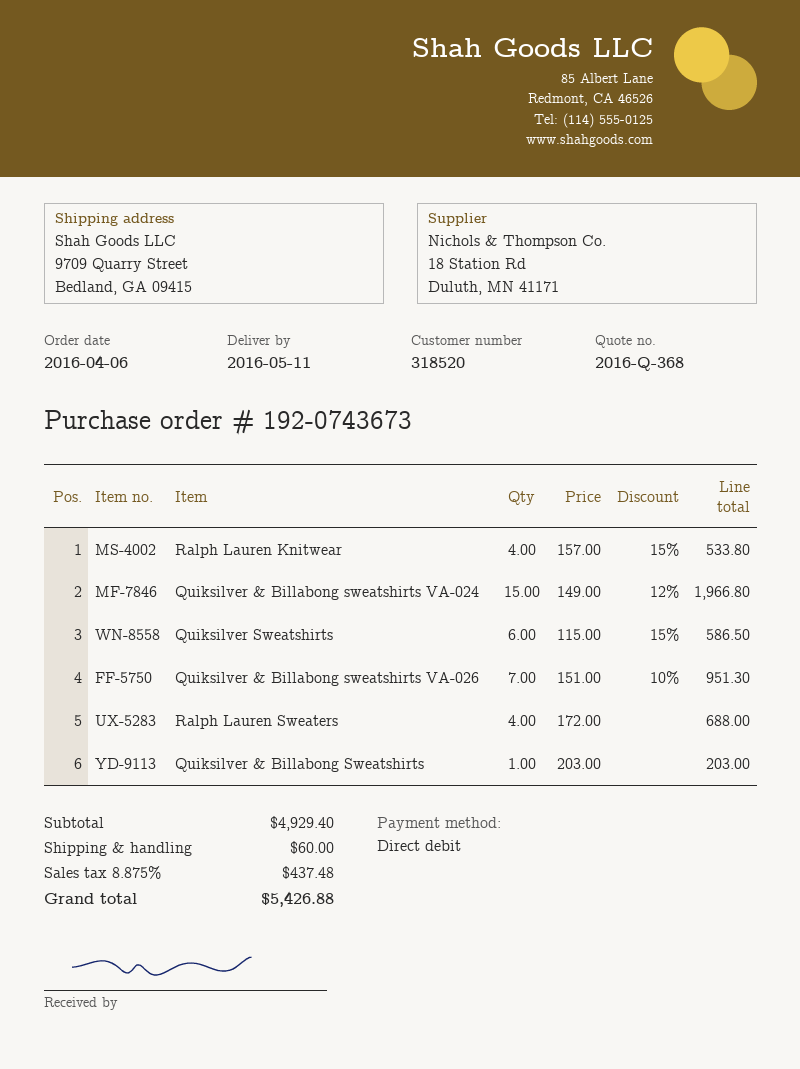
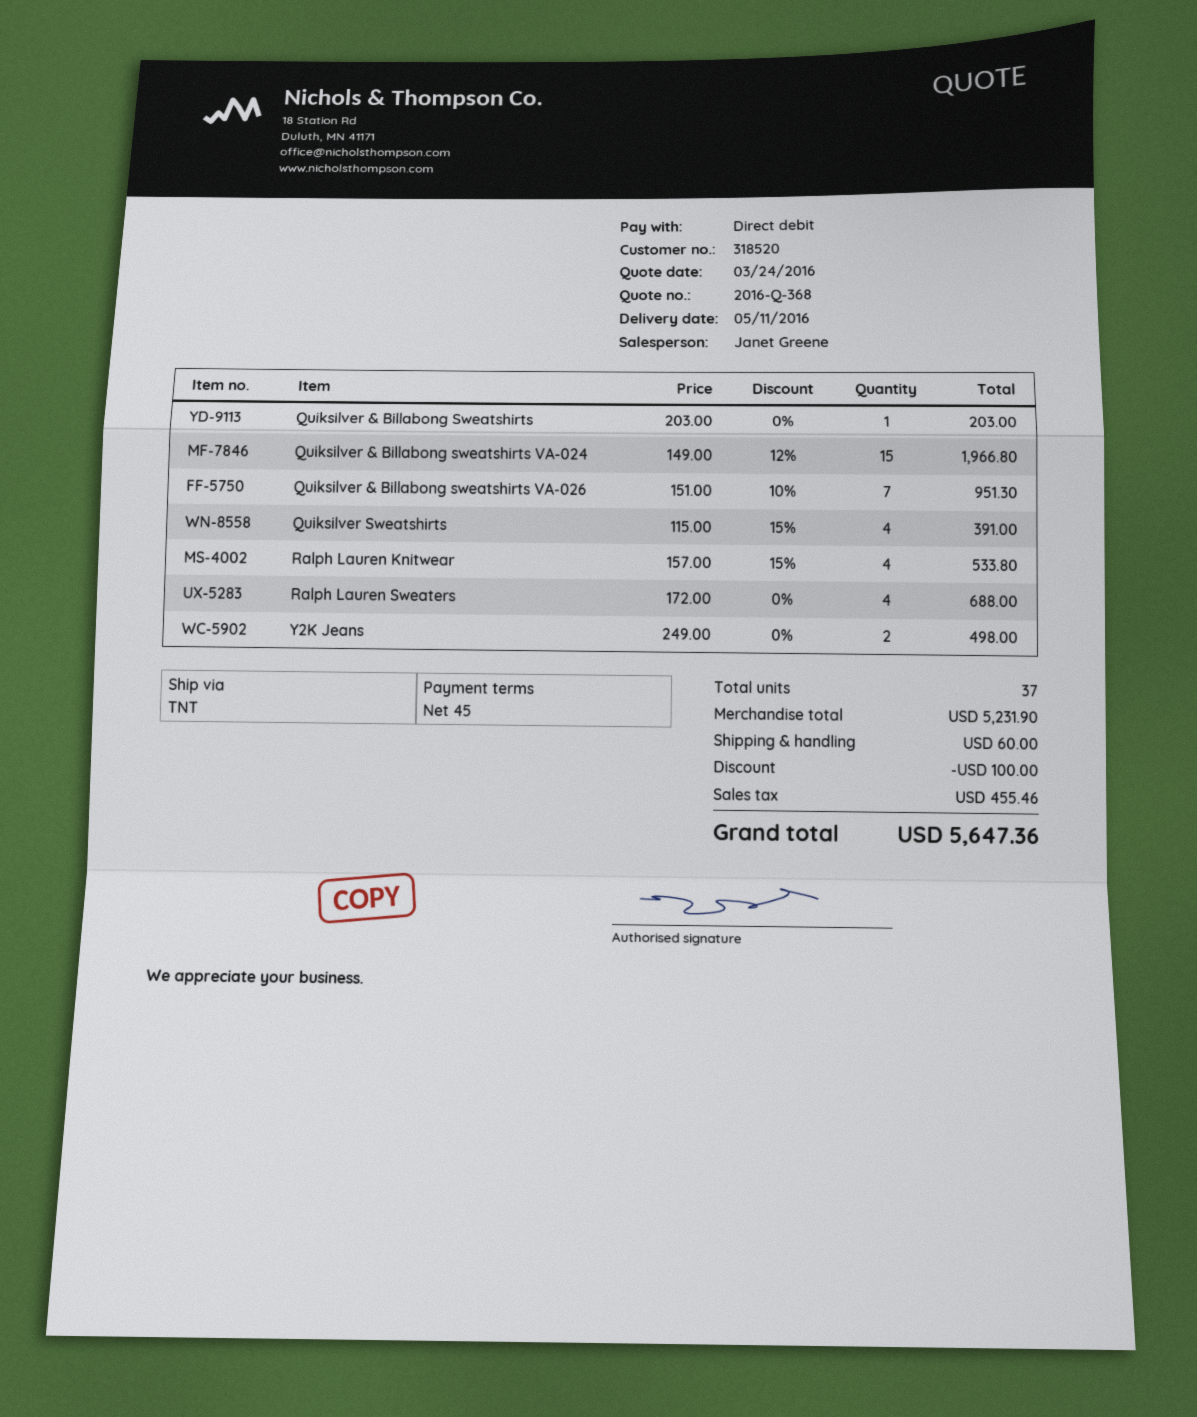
Quiksilver Sweatshirts: 6 x 115.00 - 15% = 586.50 -> 4 x 115.00 - 15% = 391.00
Y2K Jeans: none -> 2 x 249.00 = 498.00
subtotal: 4929.40 -> 5231.90
discount: none -> 100.00
tax: 437.48 -> 455.46
total: 5426.88 -> 5647.36

